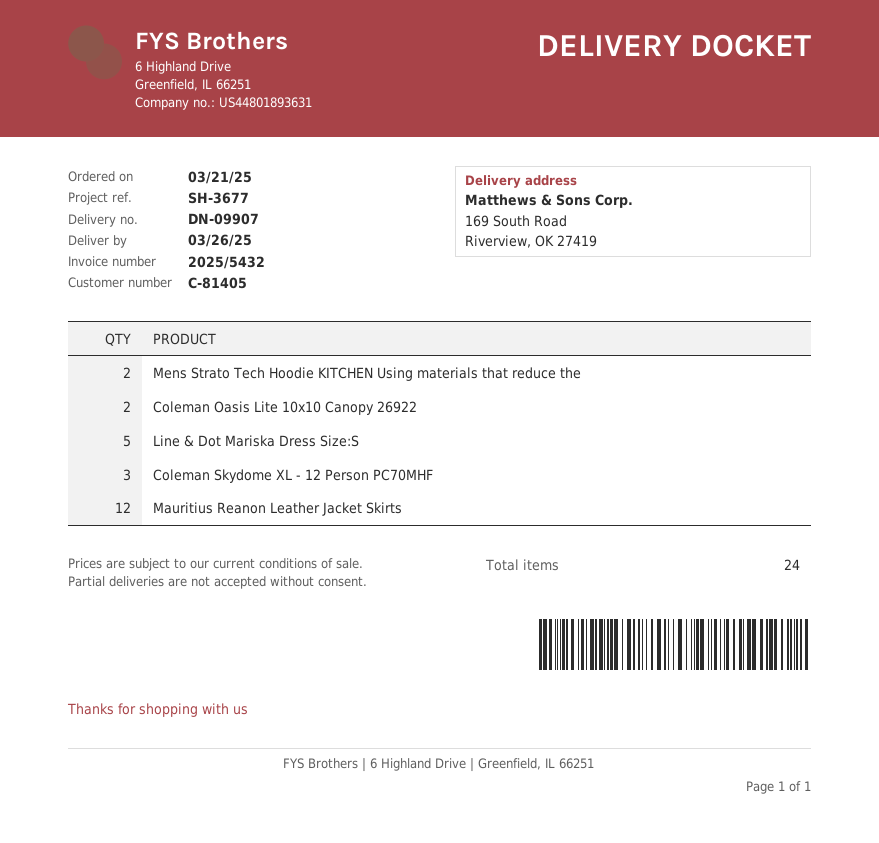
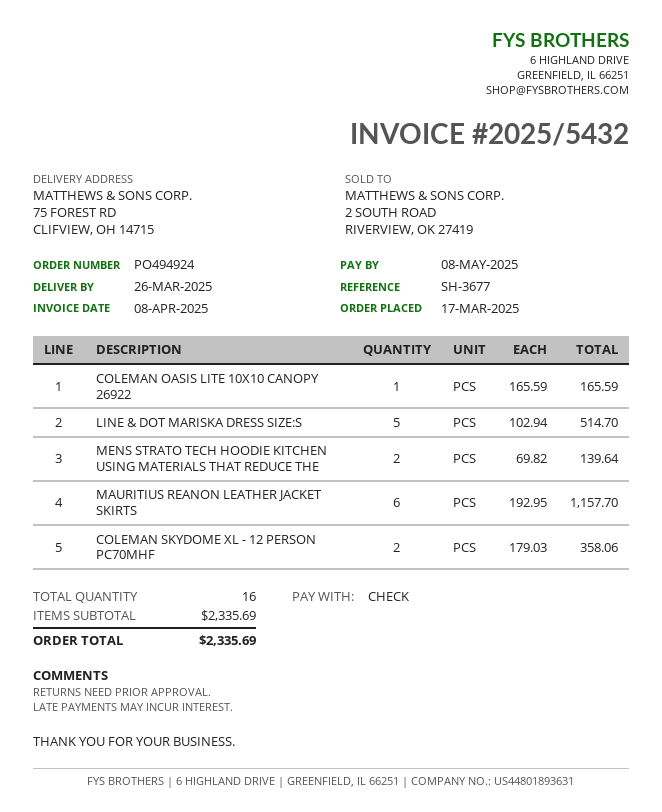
order date: 2025-03-21 -> 2025-03-17
ship to: 169 South Road, Riverview, OK 27419 -> 75 FOREST RD, CLIFVIEW, OH 14715
Coleman Oasis Lite 10x10 Canopy 26922: 2 -> 1
Coleman Skydome XL - 12 Person PC70MHF: 3 -> 2
Mauritius Reanon Leather Jacket Skirts: 12 -> 6
total quantity: 24 -> 16

